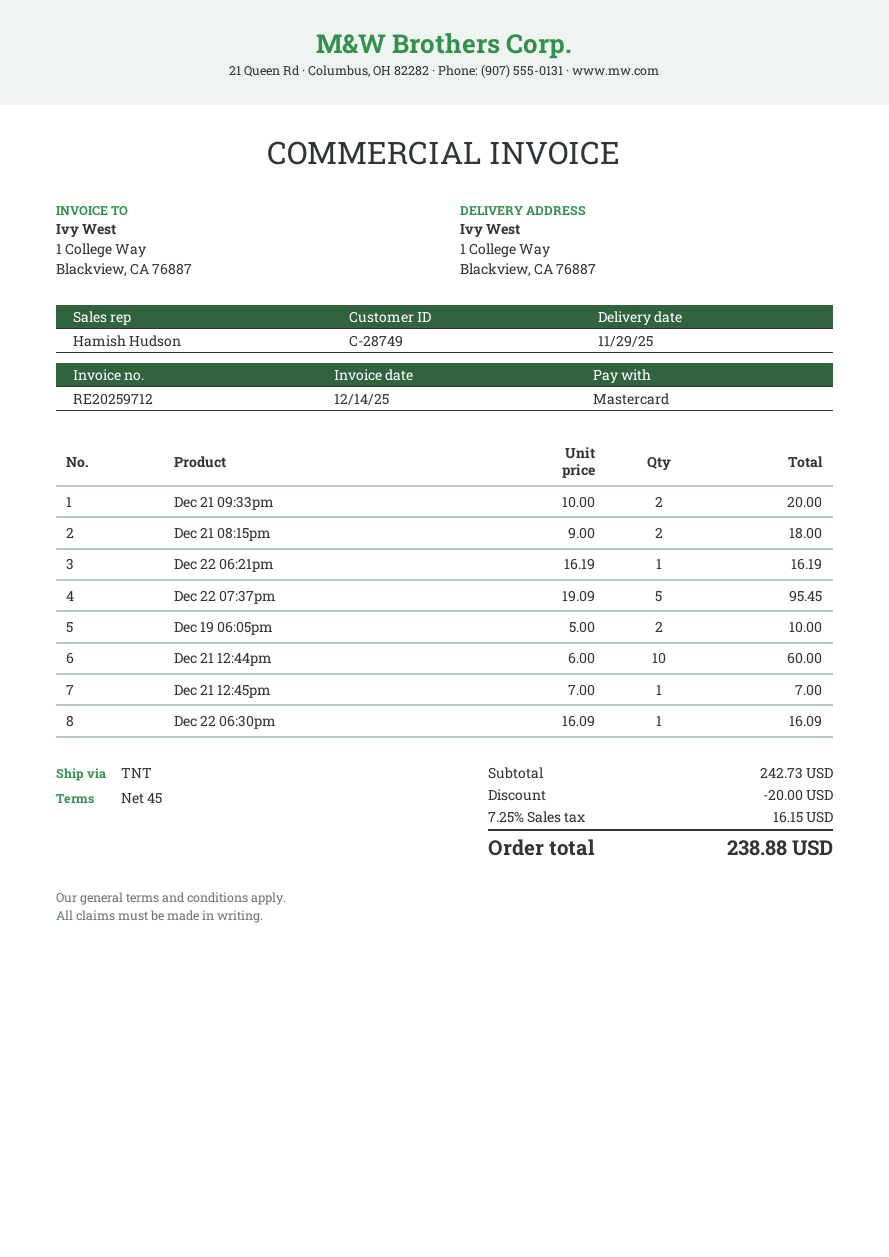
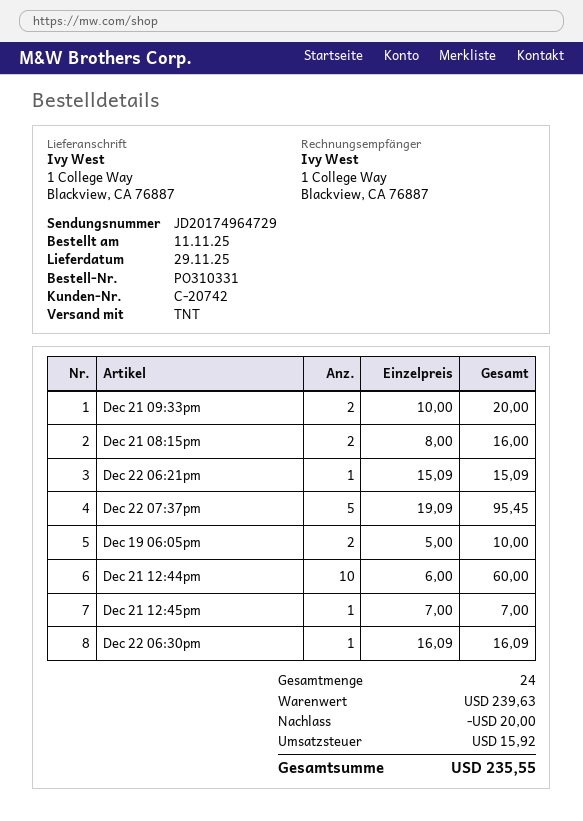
customer number: C-28749 -> C-20742
Dec 21 08:15pm: 2 x 9.00 = 18.00 -> 2 x 8.00 = 16.00
Dec 22 06:21pm: 1 x 16.19 = 16.19 -> 1 x 15.09 = 15.09
subtotal: 242.73 -> 239.63
tax: 16.15 -> 15.92
total: 238.88 -> 235.55

